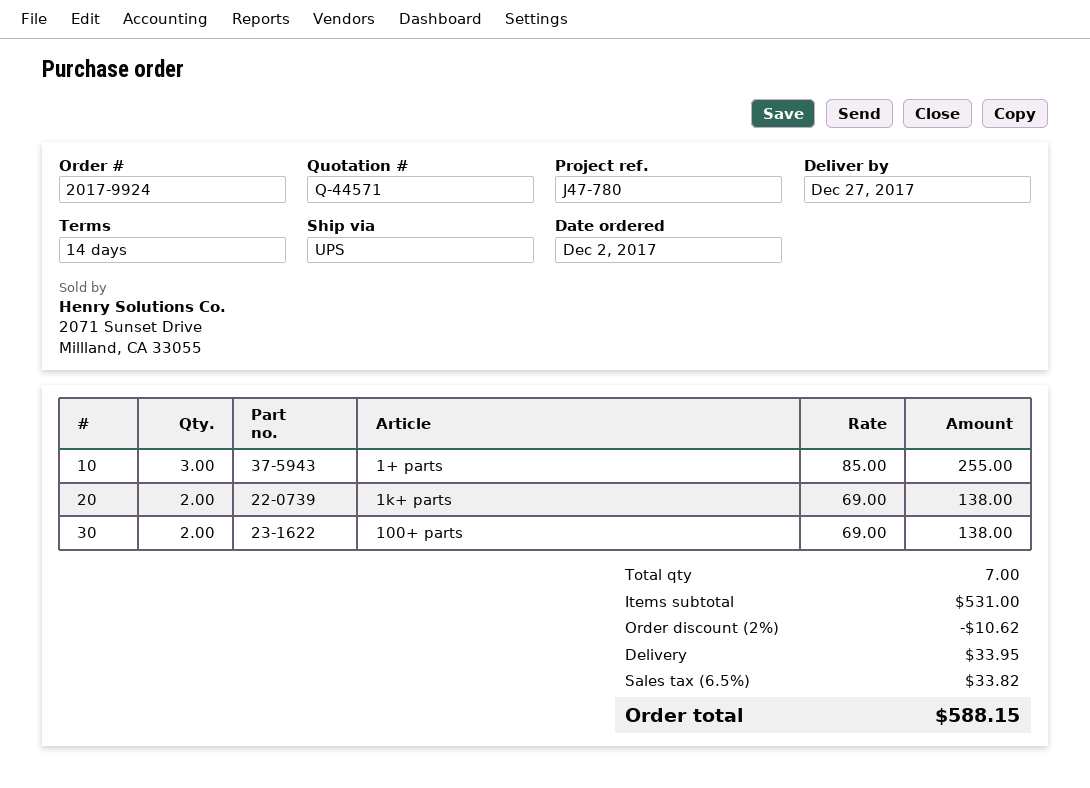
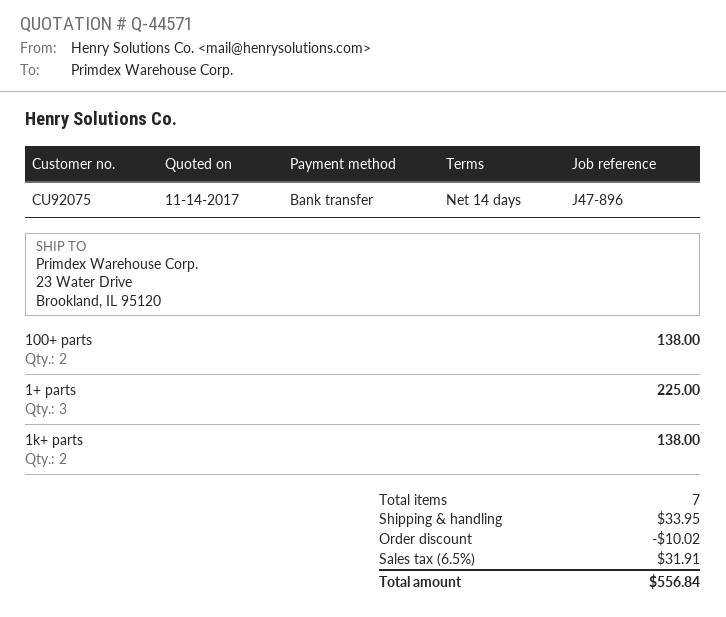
reference: J47-780 -> J47-896
1+ parts: 3 for 255.00 -> 3 for 225.00
discount: 10.62 -> 10.02
tax: 6.5% = 33.82 -> 6.5% = 31.91
total: 588.15 -> 556.84

